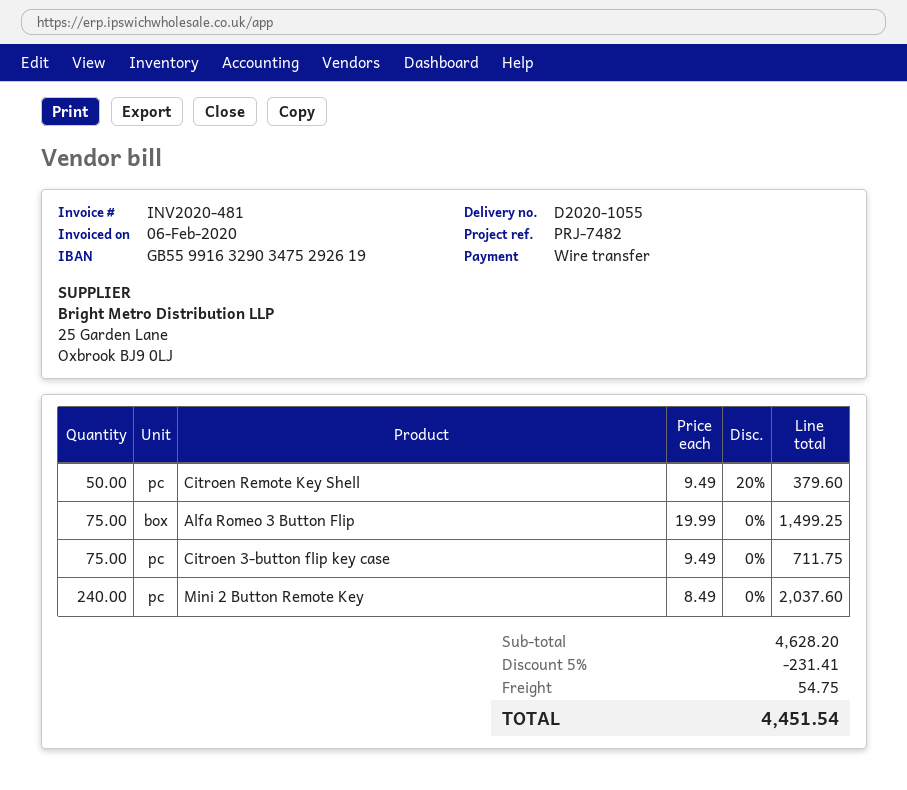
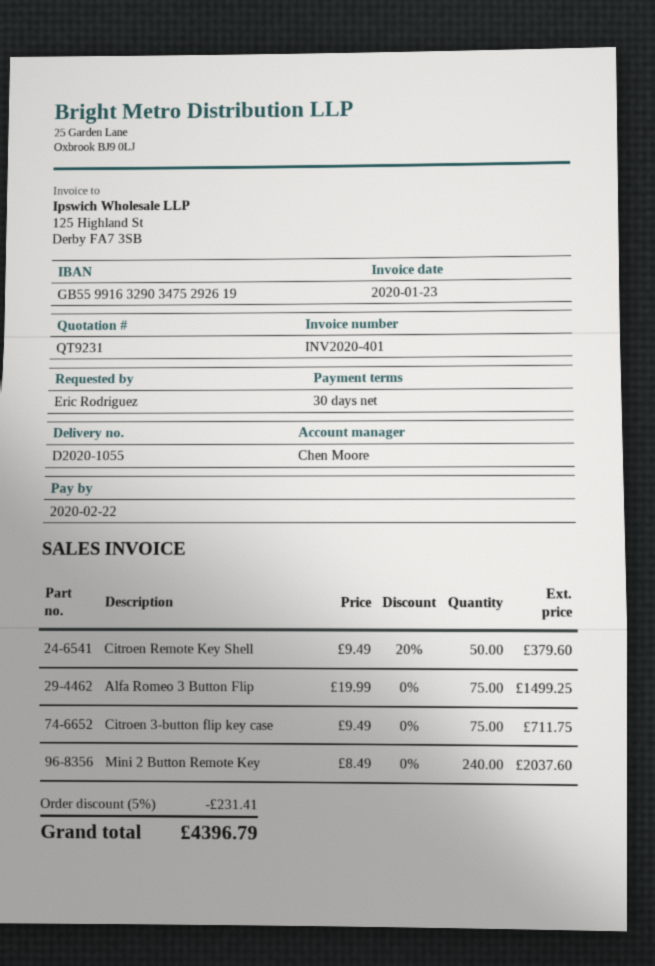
invoice number: INV2020-481 -> INV2020-401
invoice date: 2020-02-06 -> 2020-01-23
shipping: 54.75 -> none
total: 4451.54 -> 4396.79

